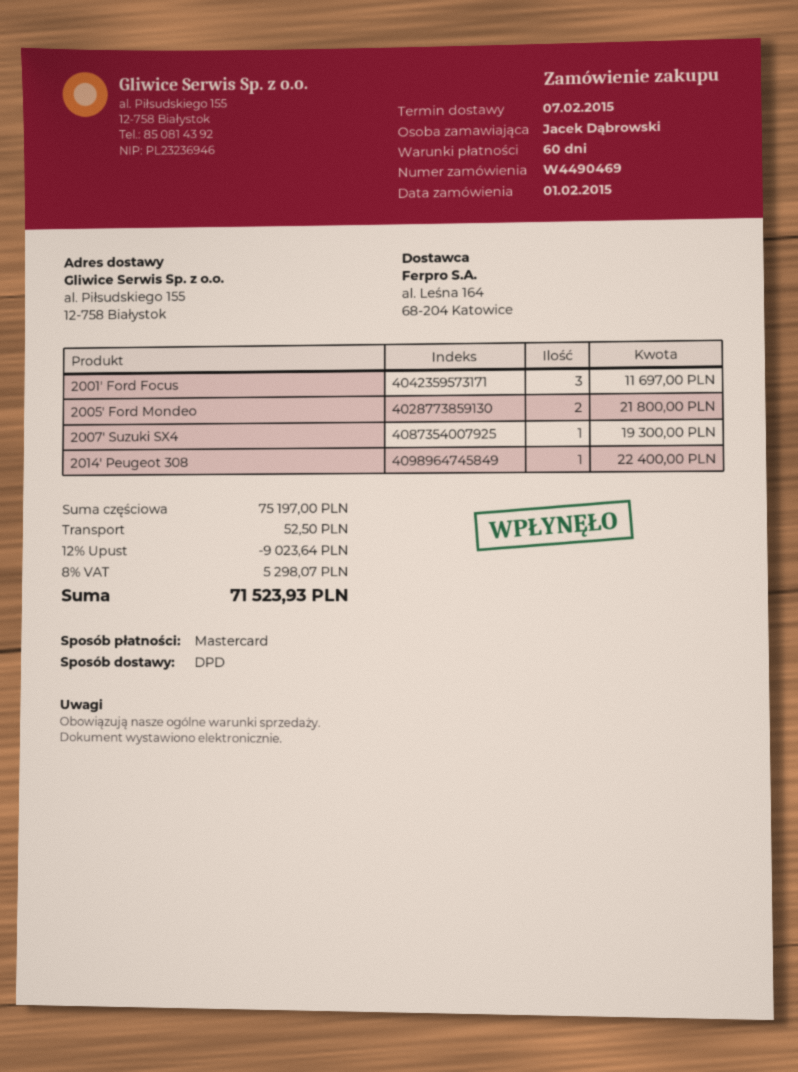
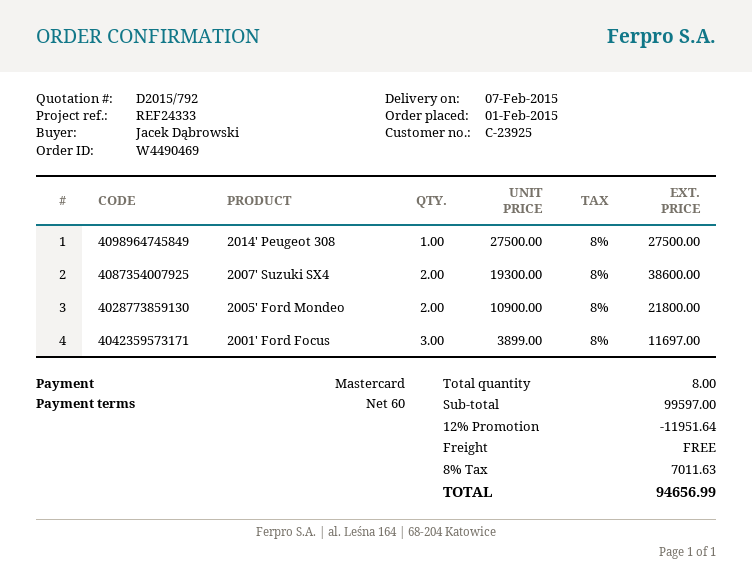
2007' Suzuki SX4: 1 for 19300.00 -> 2 for 38600.00
2014' Peugeot 308: 1 for 22400.00 -> 1 for 27500.00
subtotal: 75197.00 -> 99597.00
discount: 12% = 9023.64 -> 12% = 11951.64
shipping: 52.50 -> 0.00
tax: 8% = 5298.07 -> 8% = 7011.63
total: 71523.93 -> 94656.99

